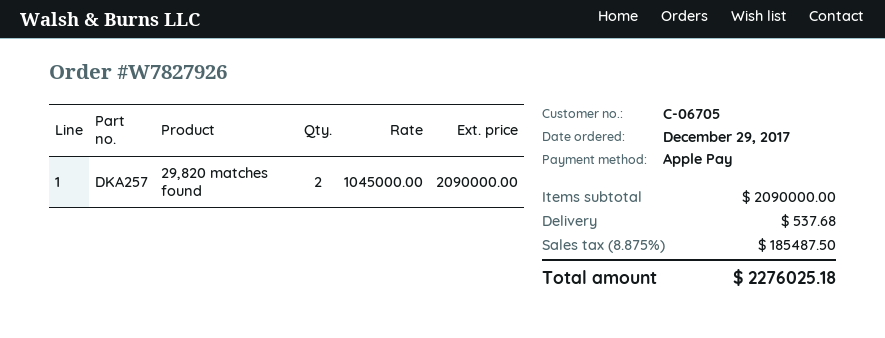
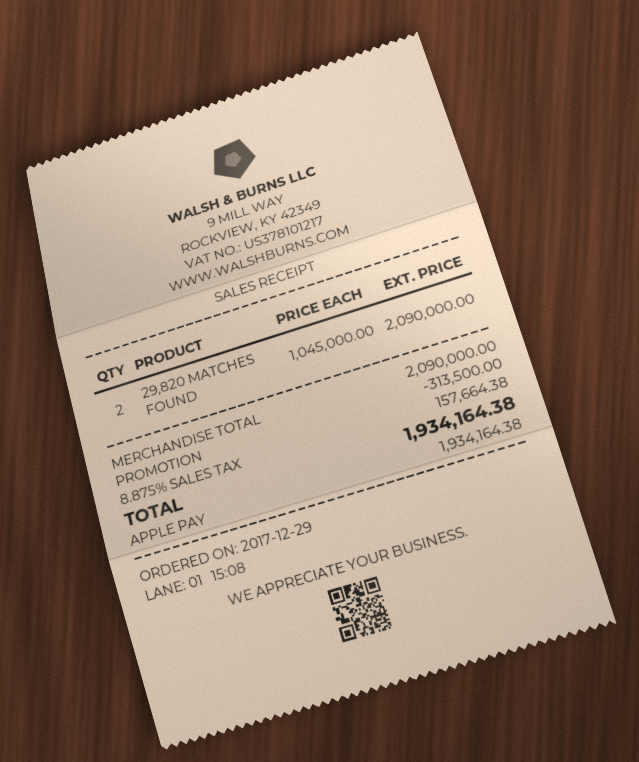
discount: none -> 313500.00
shipping: 537.68 -> none
tax: 8.875% = 185487.50 -> 8.875% = 157664.38
total: 2276025.18 -> 1934164.38

